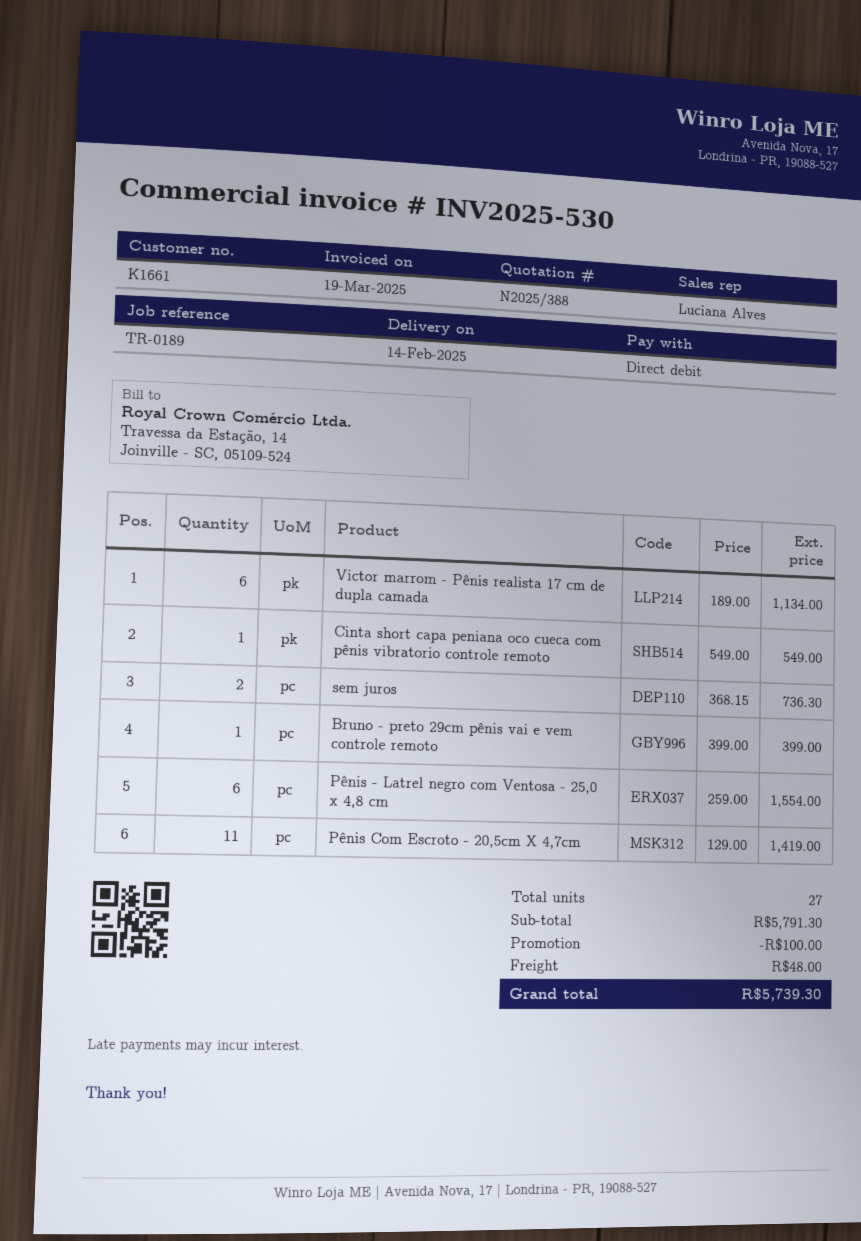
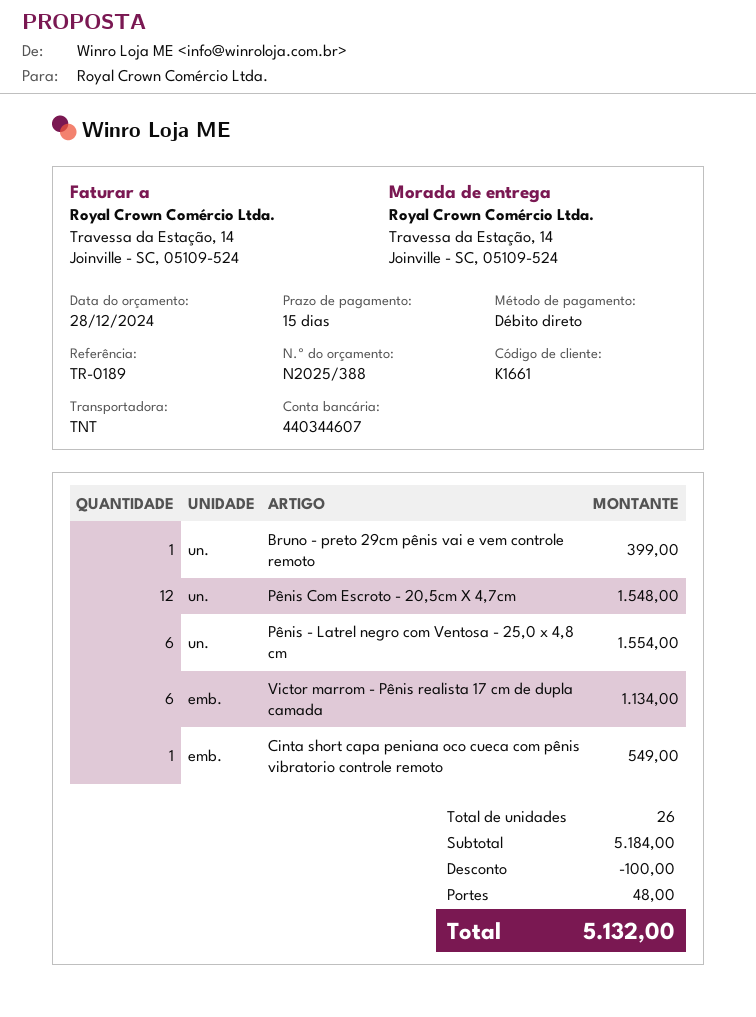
sem juros: 2 for 736.30 -> none
Pênis Com Escroto - 20,5cm X 4,7cm: 11 for 1419.00 -> 12 for 1548.00
total quantity: 27 -> 26
subtotal: 5791.30 -> 5184.00
total: 5739.30 -> 5132.00

